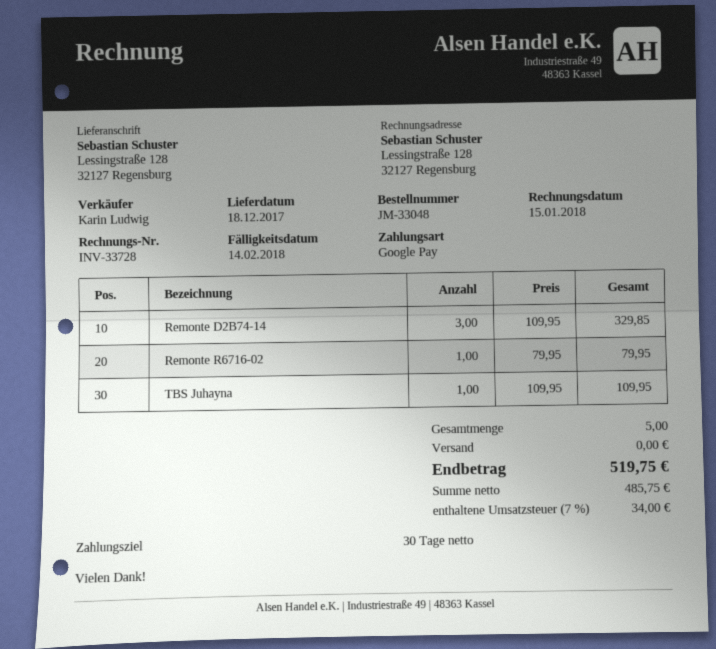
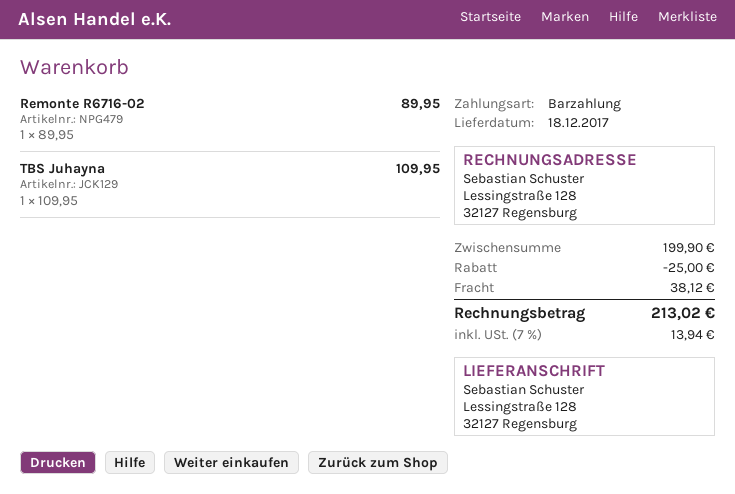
payment method: Google Pay -> cash
Remonte D2B74-14: 3 x 109.95 = 329.85 -> none
Remonte R6716-02: 1 x 79.95 = 79.95 -> 1 x 89.95 = 89.95
discount: none -> 25.00
shipping: 0.00 -> 38.12
tax: 7% = 34.00 -> 7% = 13.94
total: 519.75 -> 213.02

